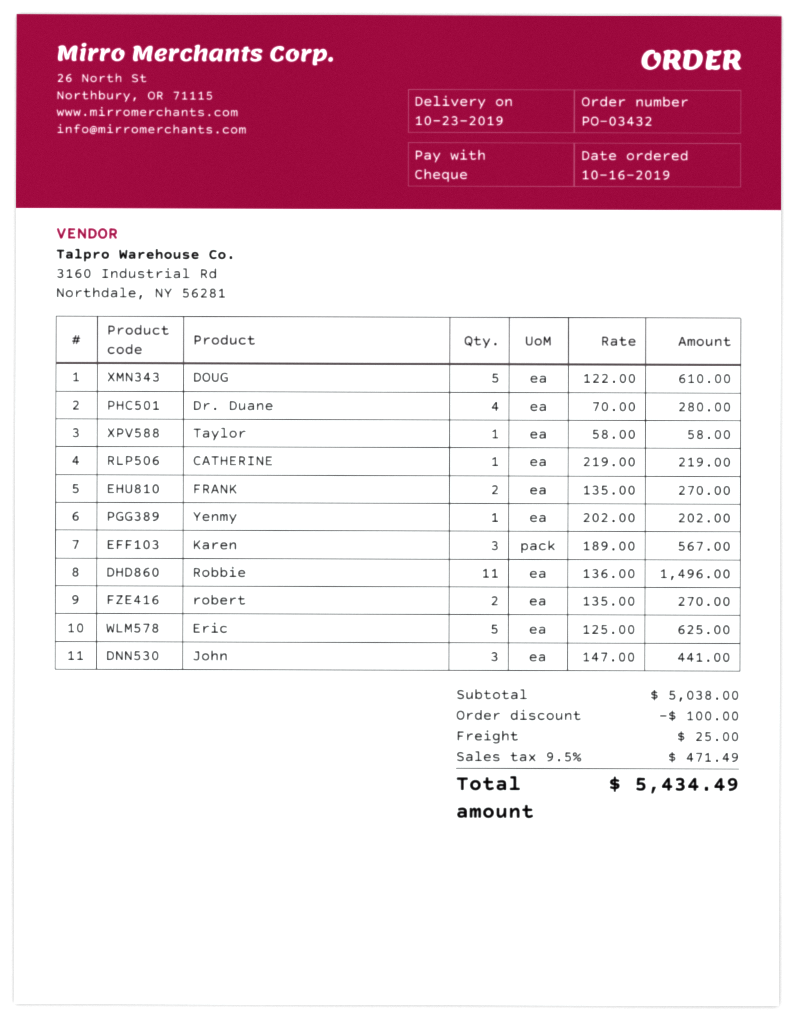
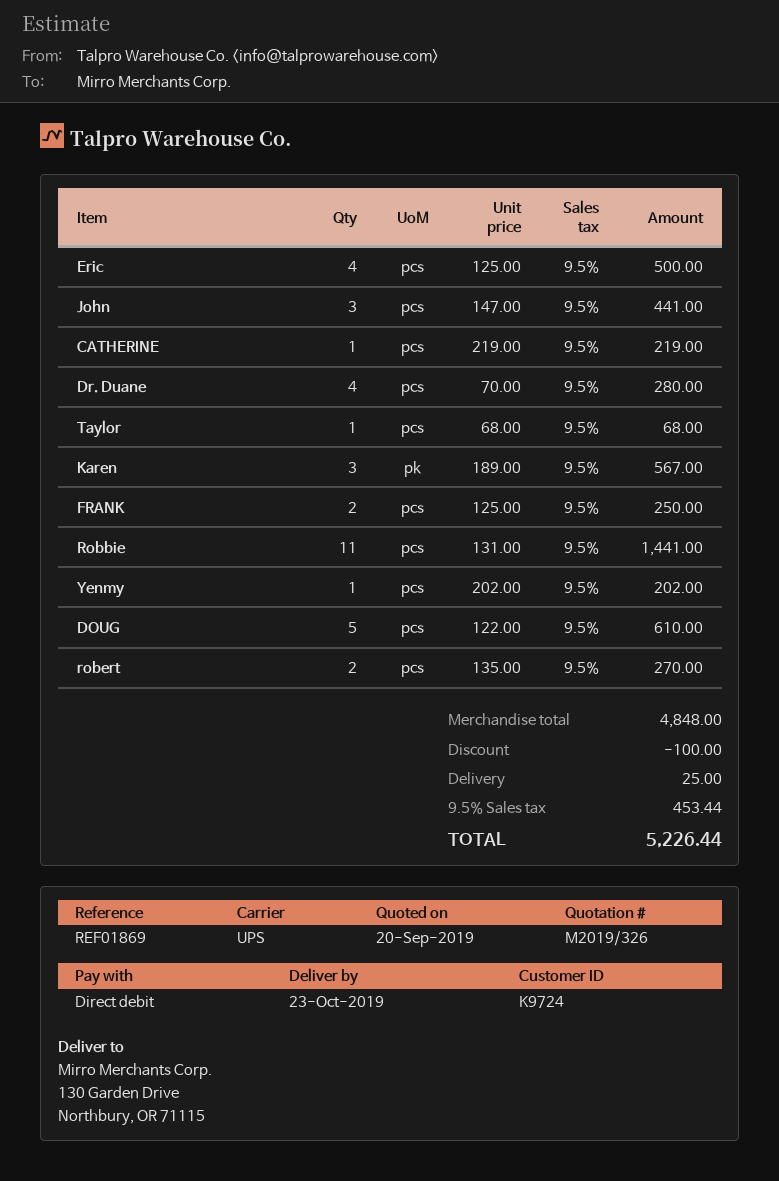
payment method: cheque -> direct debit
Taylor: 1 x 58.00 = 58.00 -> 1 x 68.00 = 68.00
FRANK: 2 x 135.00 = 270.00 -> 2 x 125.00 = 250.00
Robbie: 11 x 136.00 = 1496.00 -> 11 x 131.00 = 1441.00
Eric: 5 x 125.00 = 625.00 -> 4 x 125.00 = 500.00
subtotal: 5038.00 -> 4848.00
tax: 9.5% = 471.49 -> 9.5% = 453.44
total: 5434.49 -> 5226.44

